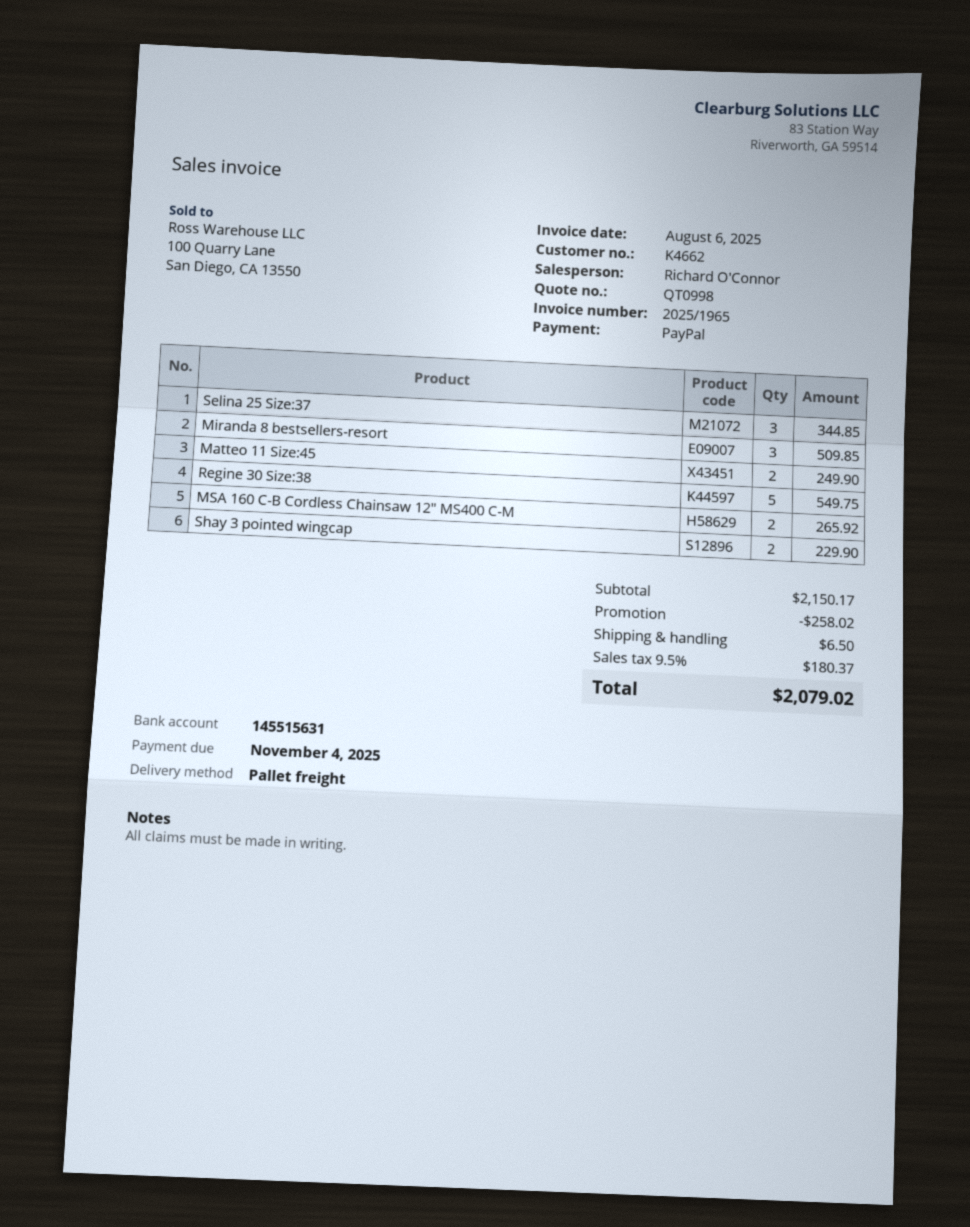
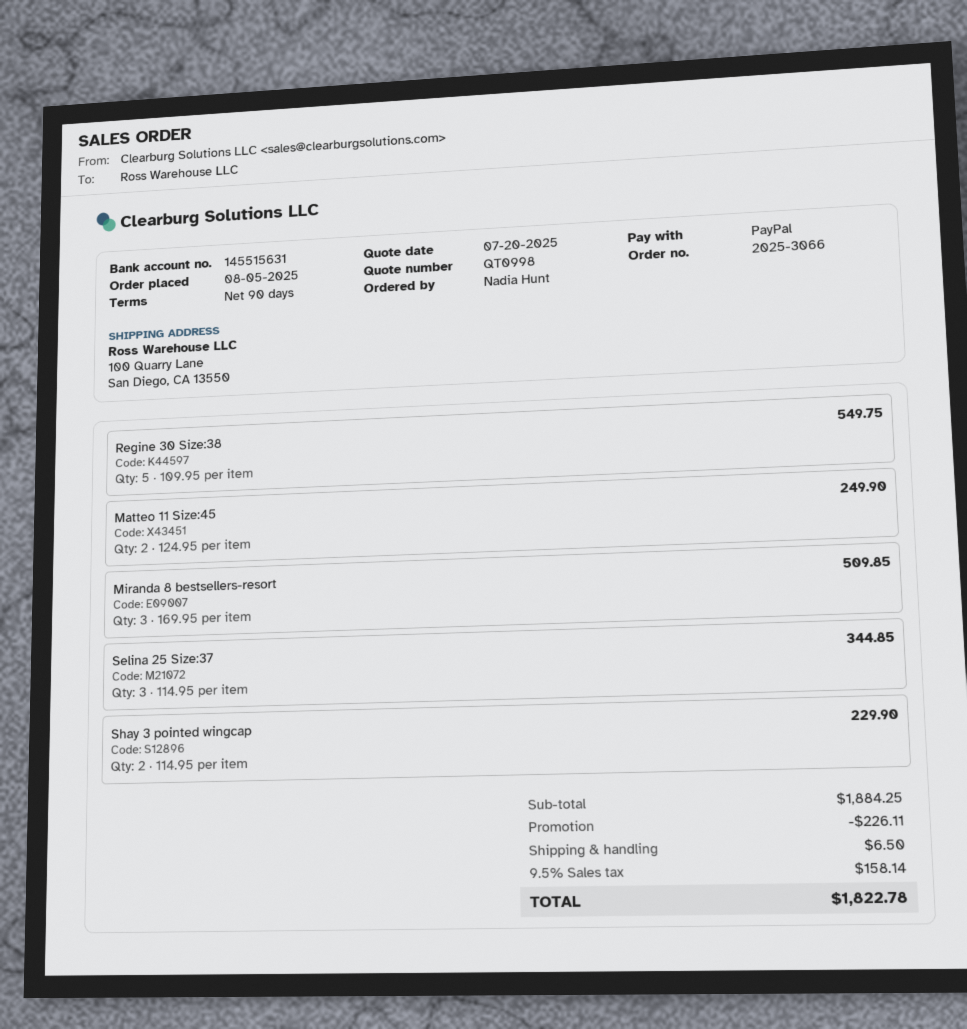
MSA 160 C-B Cordless Chainsaw 12" MS400 C-M: 2 for 265.92 -> none
subtotal: 2150.17 -> 1884.25
discount: 258.02 -> 226.11
tax: 9.5% = 180.37 -> 9.5% = 158.14
total: 2079.02 -> 1822.78

